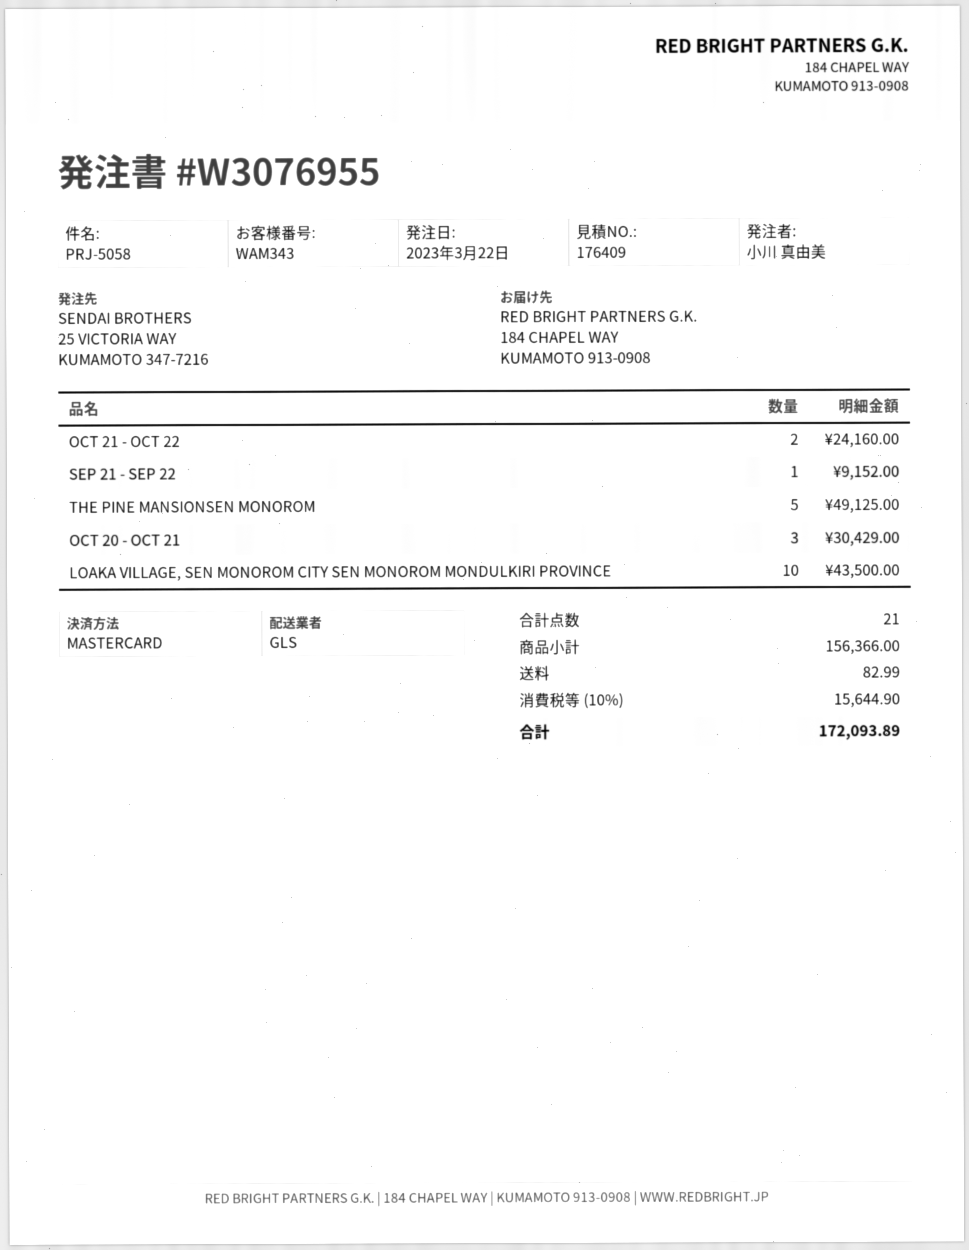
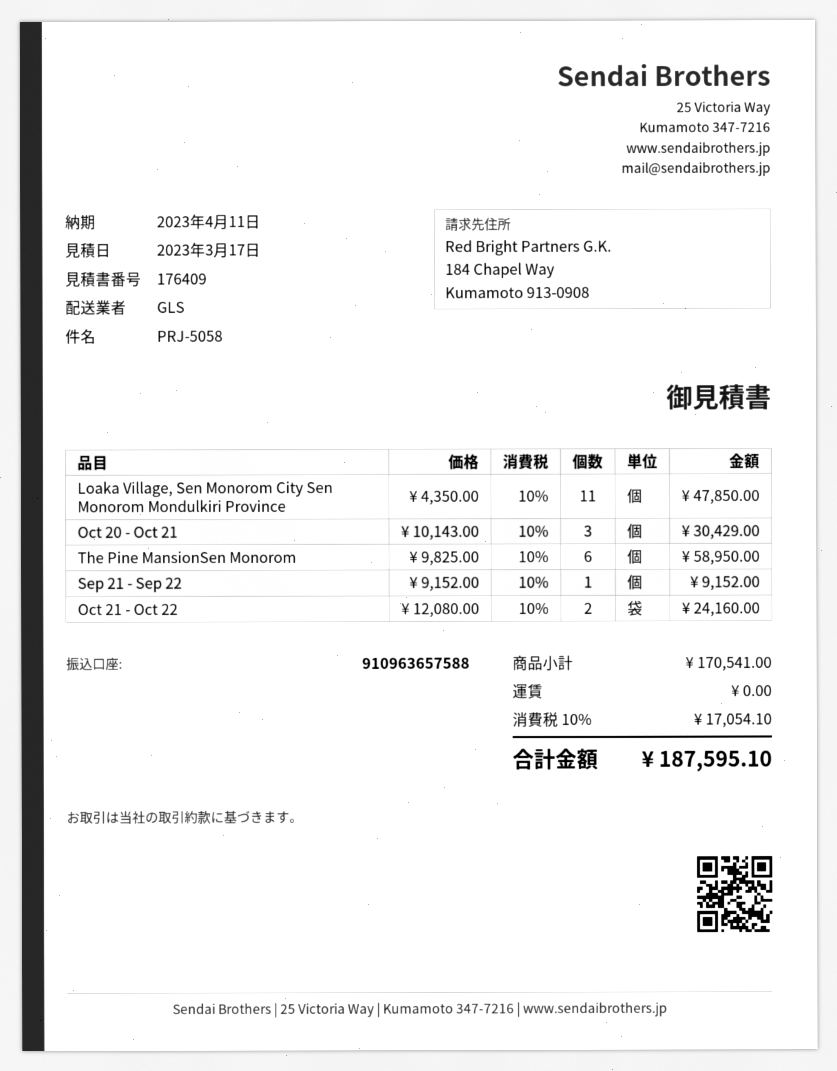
THE PINE MANSIONSEN MONOROM: 5 for 49125.00 -> 6 for 58950.00
LOAKA VILLAGE, SEN MONOROM CITY SEN MONOROM MONDULKIRI PROVINCE: 10 for 43500.00 -> 11 for 47850.00
subtotal: 156366.00 -> 170541.00
shipping: 82.99 -> 0.00
tax: 10% = 15644.90 -> 10% = 17054.10
total: 172093.89 -> 187595.10

